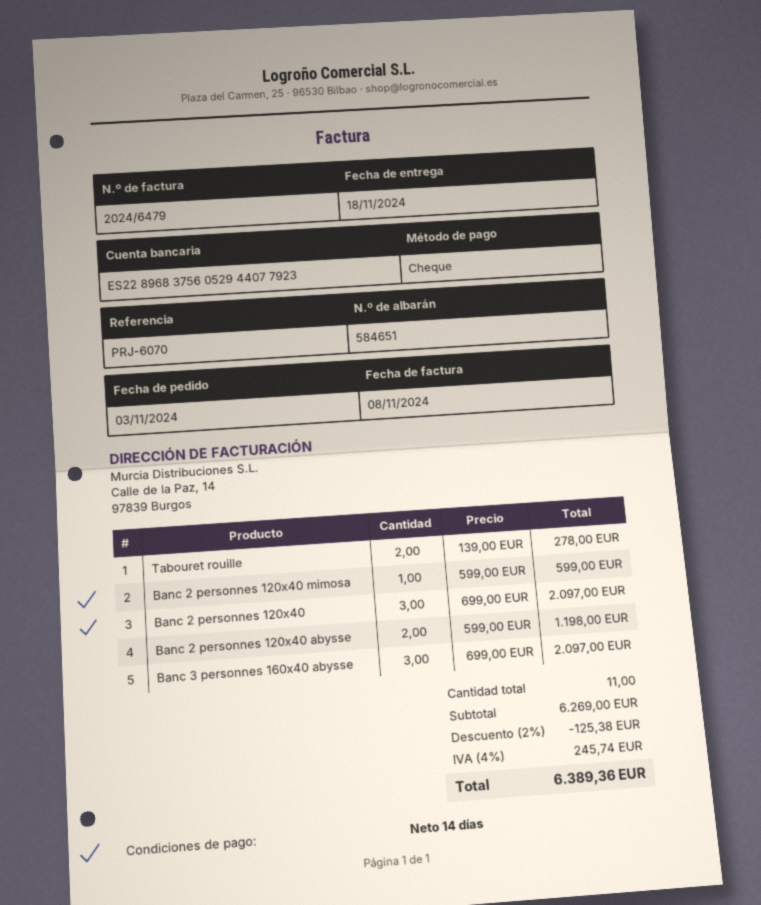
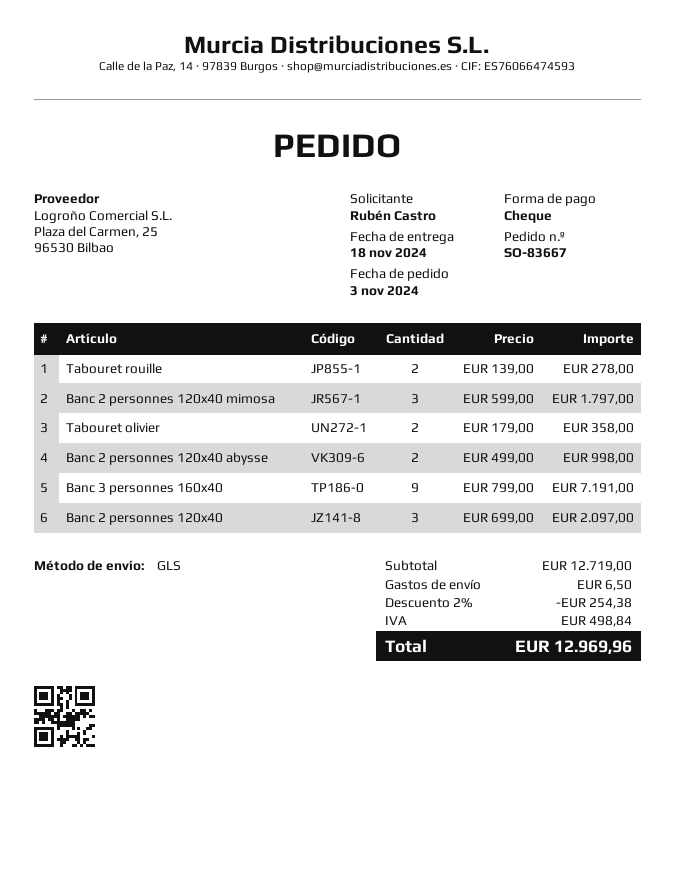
Banc 2 personnes 120x40 mimosa: 1 x 599.00 = 599.00 -> 3 x 599.00 = 1797.00
Banc 2 personnes 120x40 abysse: 2 x 599.00 = 1198.00 -> 2 x 499.00 = 998.00
Banc 3 personnes 160x40 abysse: 3 x 699.00 = 2097.00 -> none
Tabouret olivier: none -> 2 x 179.00 = 358.00
Banc 3 personnes 160x40: none -> 9 x 799.00 = 7191.00
subtotal: 6269.00 -> 12719.00
discount: 2% = 125.38 -> 2% = 254.38
shipping: none -> 6.50
tax: 245.74 -> 498.84
total: 6389.36 -> 12969.96

